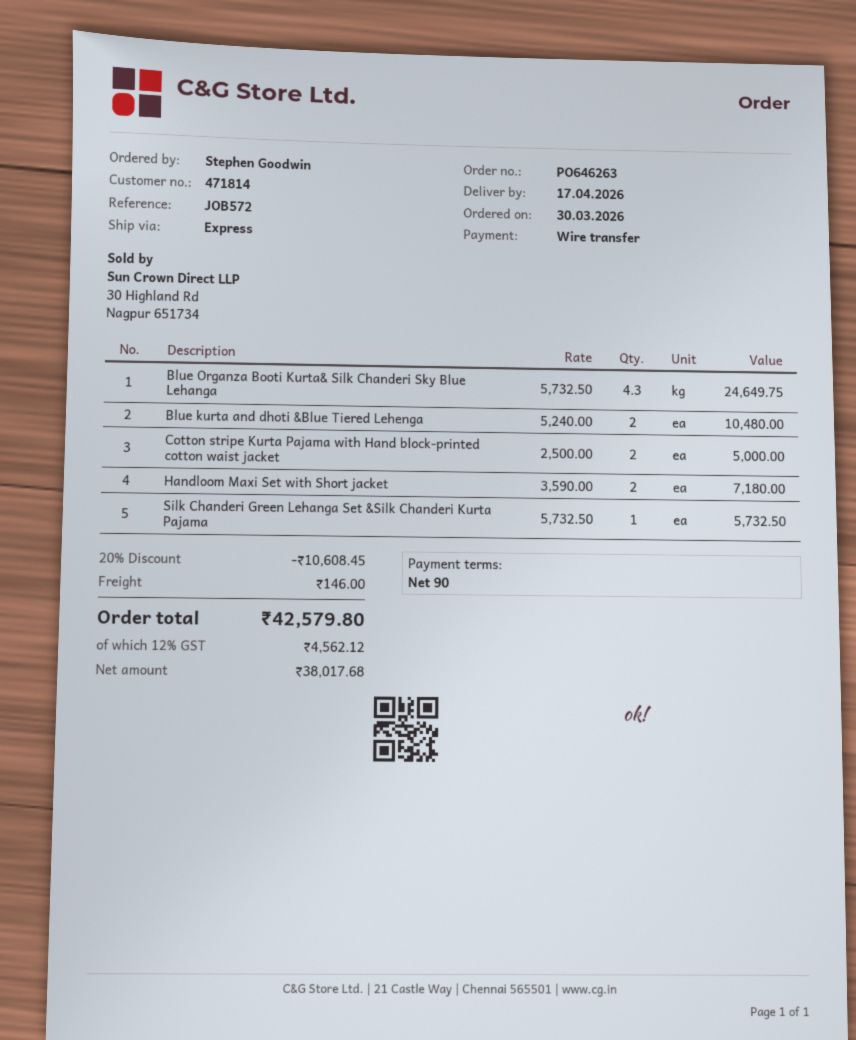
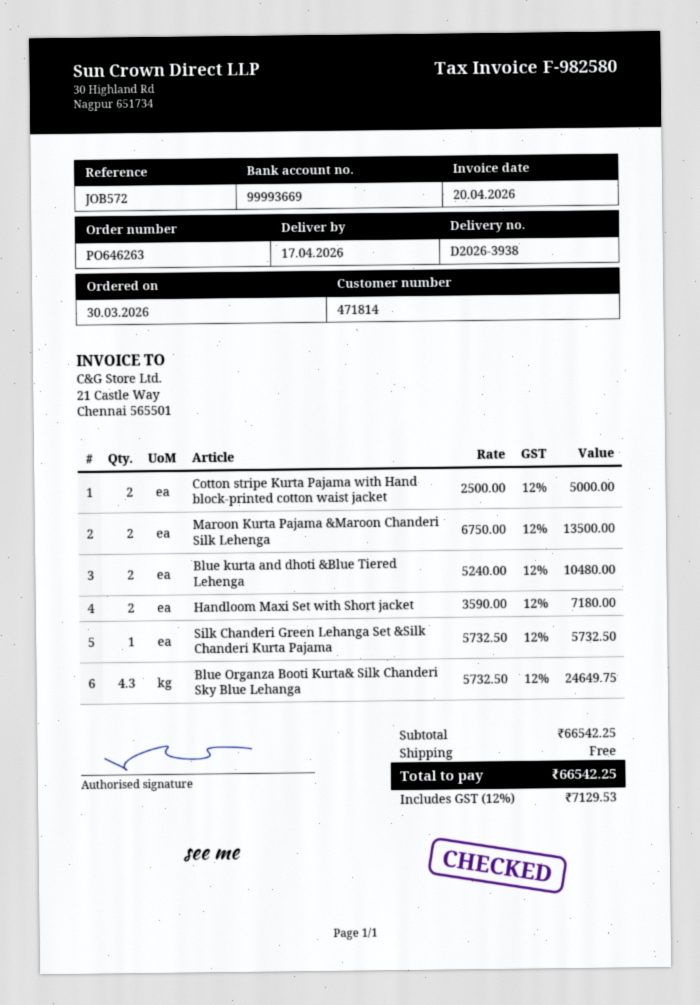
Maroon Kurta Pajama &Maroon Chanderi Silk Lehenga: none -> 2 x 6750.00 = 13500.00
discount: 20% = 10608.45 -> none
shipping: 146.00 -> 0.00
tax: 12% = 4562.12 -> 12% = 7129.53
total: 42579.80 -> 66542.25

